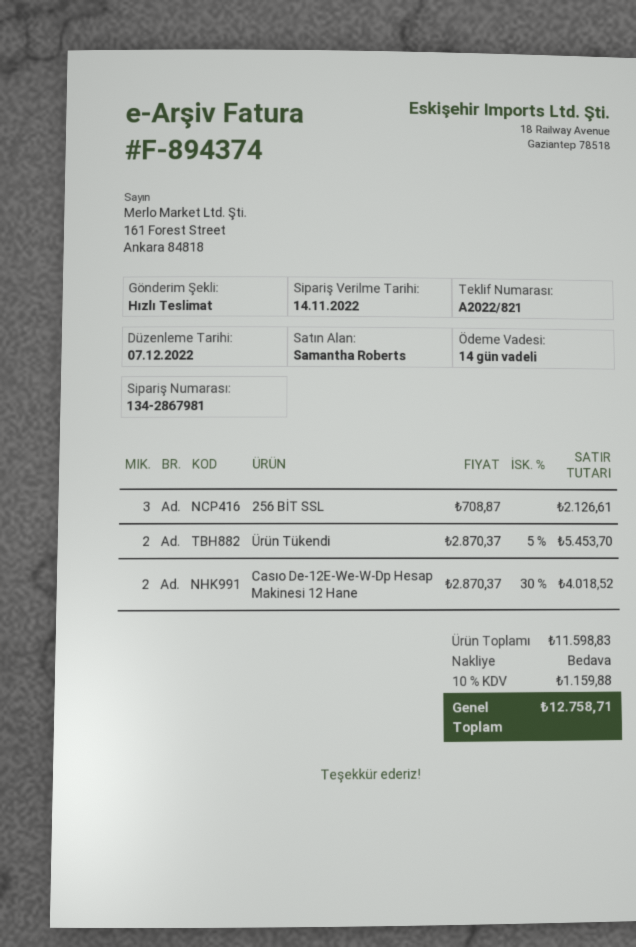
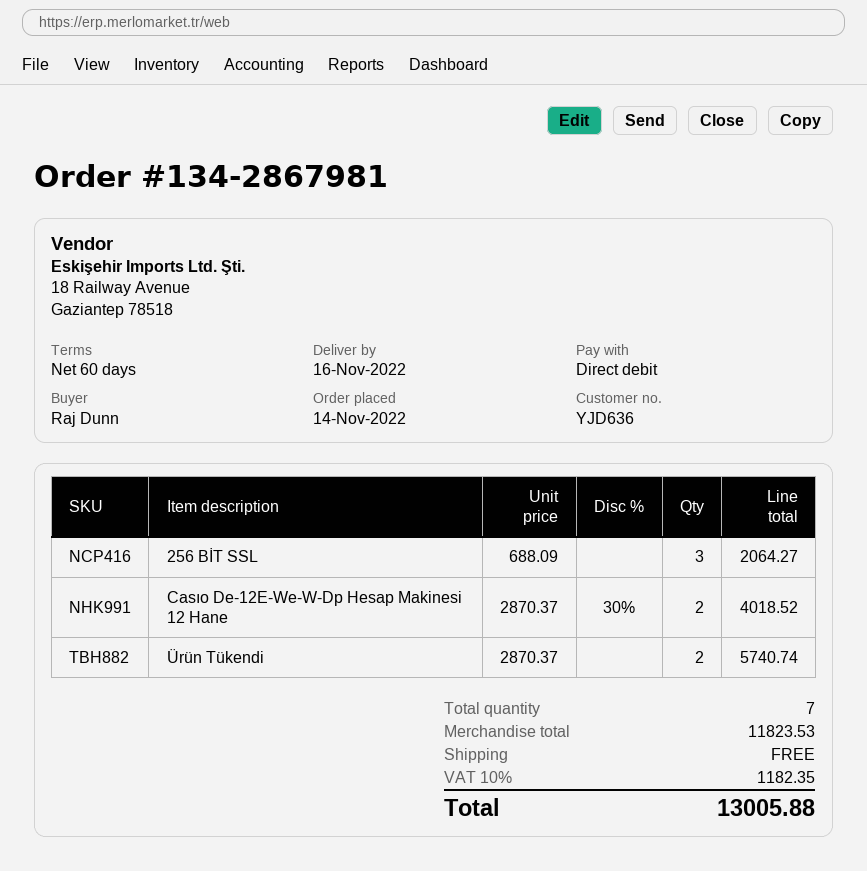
payment terms: 14 days -> 60 days
ordered by: Samantha Roberts -> Raj Dunn
256 BİT SSL: 3 x 708.87 = 2126.61 -> 3 x 688.09 = 2064.27
Ürün Tükendi: 2 x 2870.37 - 5% = 5453.70 -> 2 x 2870.37 = 5740.74
subtotal: 11598.83 -> 11823.53
tax: 10% = 1159.88 -> 10% = 1182.35
total: 12758.71 -> 13005.88

